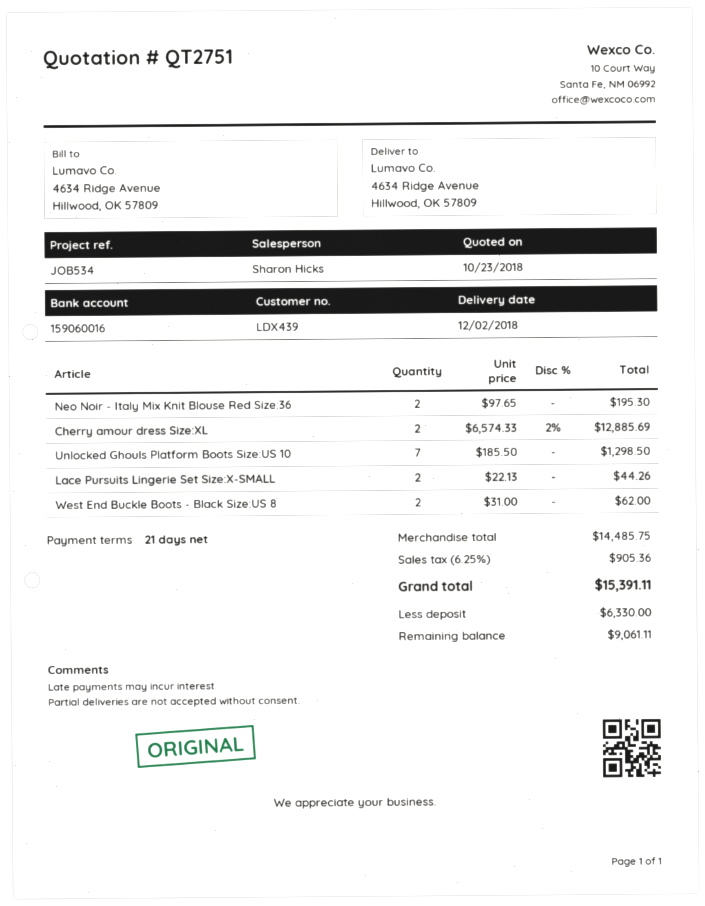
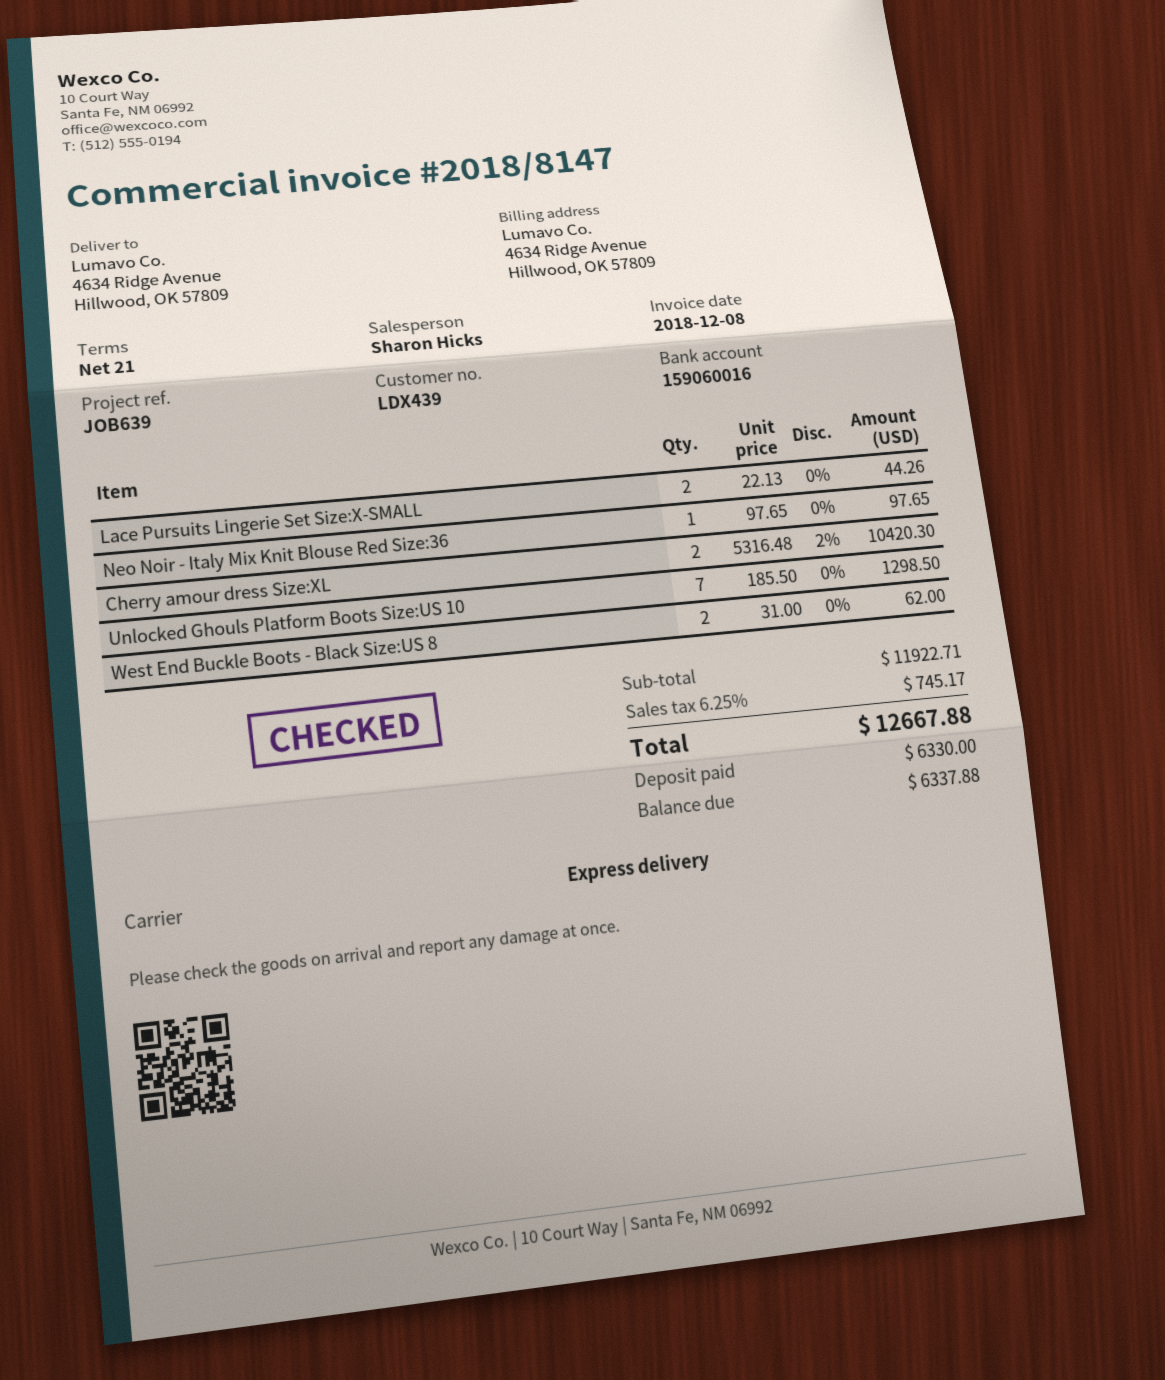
reference: JOB534 -> JOB639
Neo Noir - Italy Mix Knit Blouse Red Size:36: 2 x 97.65 = 195.30 -> 1 x 97.65 = 97.65
Cherry amour dress Size:XL: 2 x 6574.33 - 2% = 12885.69 -> 2 x 5316.48 - 2% = 10420.30
subtotal: 14485.75 -> 11922.71
tax: 6.25% = 905.36 -> 6.25% = 745.17
total: 15391.11 -> 12667.88
balance: 9061.11 -> 6337.88

